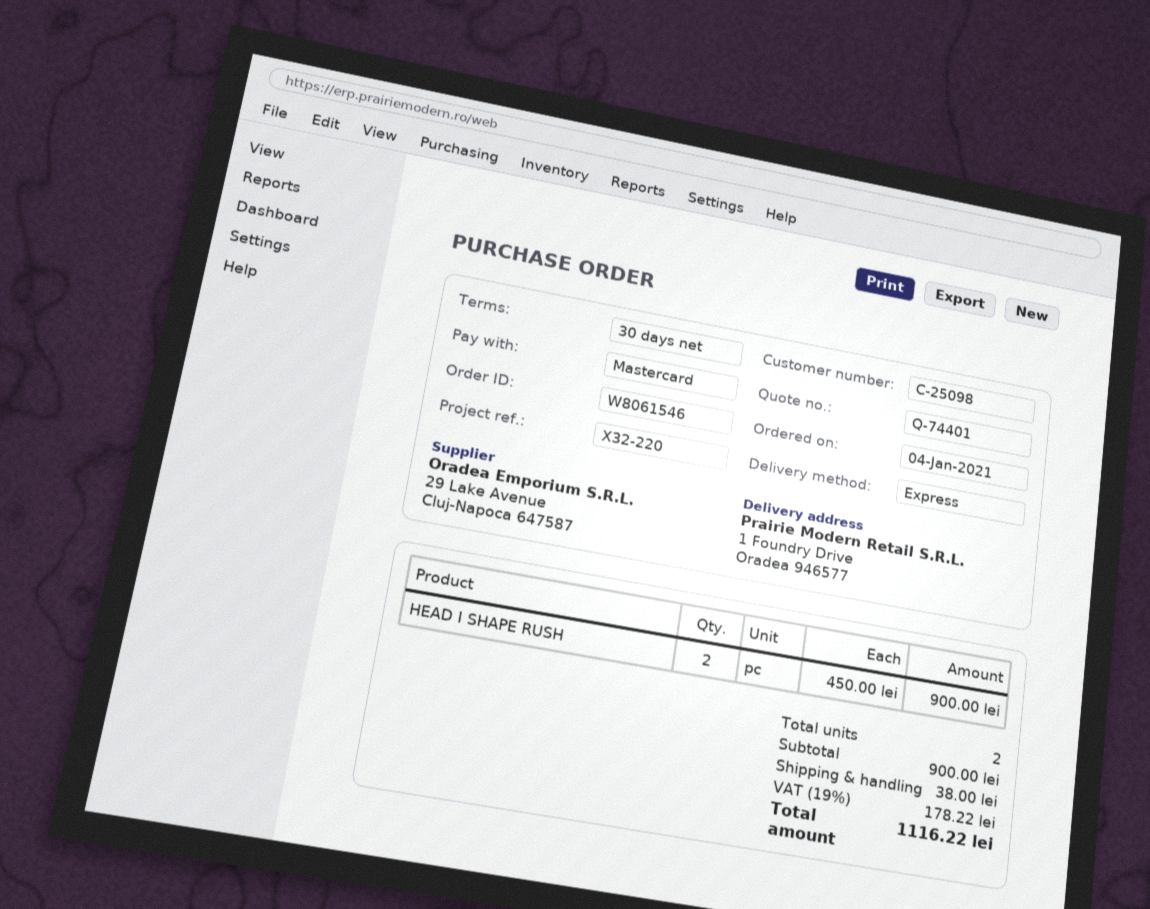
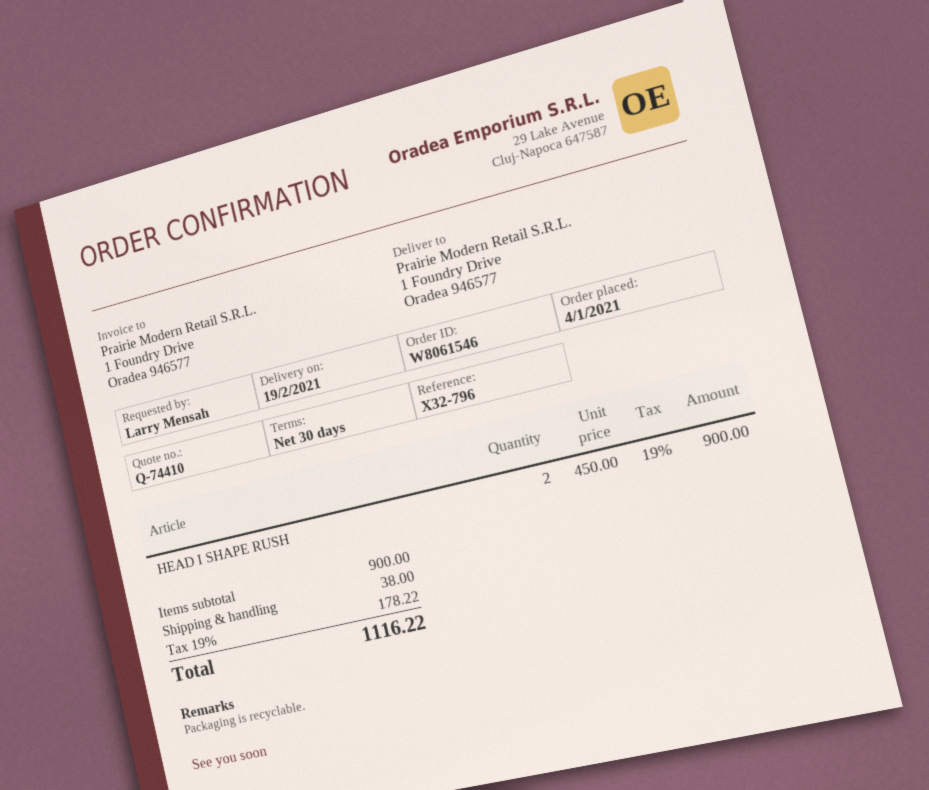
quote number: Q-74401 -> Q-74410
reference: X32-220 -> X32-796

